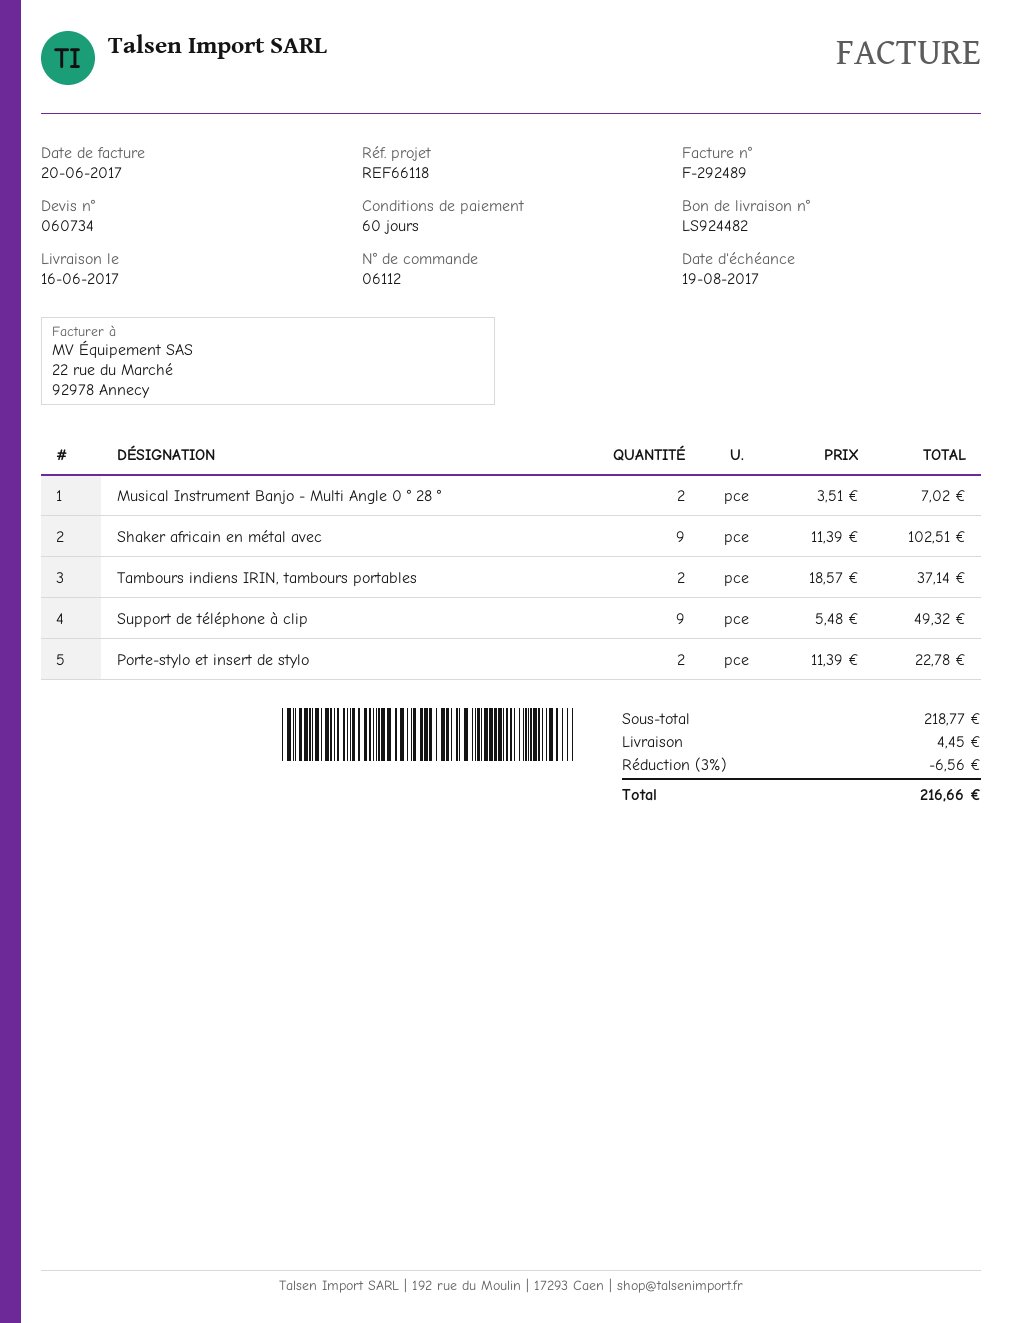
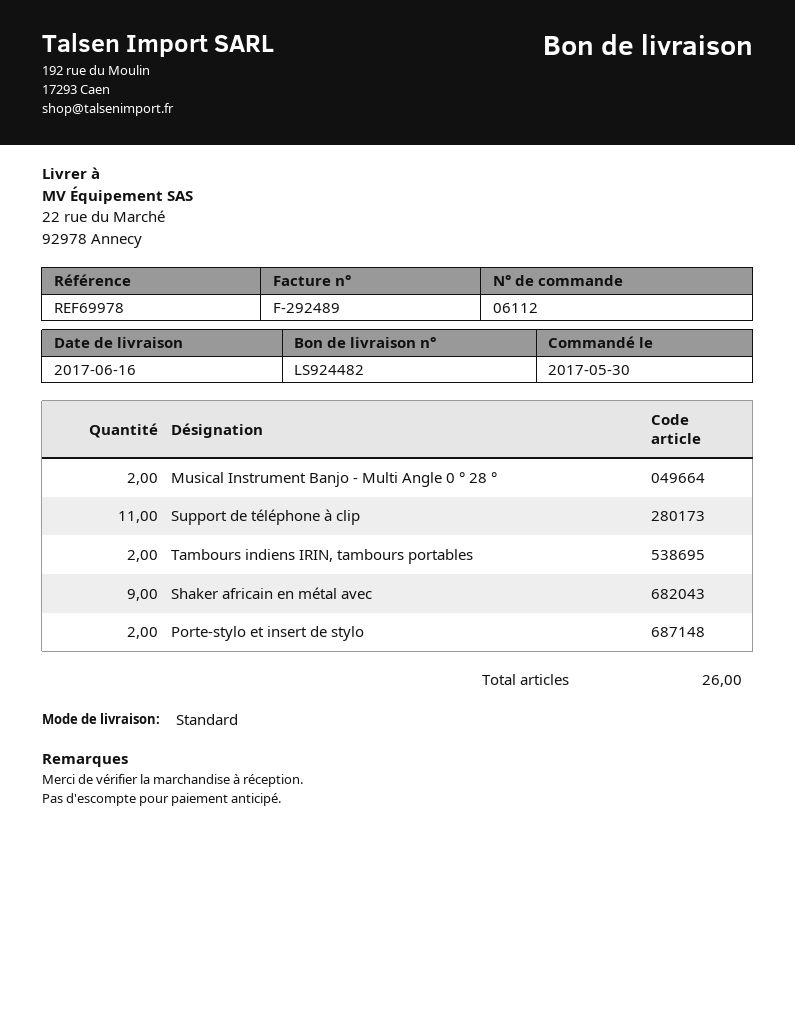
reference: REF66118 -> REF69978
Support de téléphone à clip: 9 -> 11

